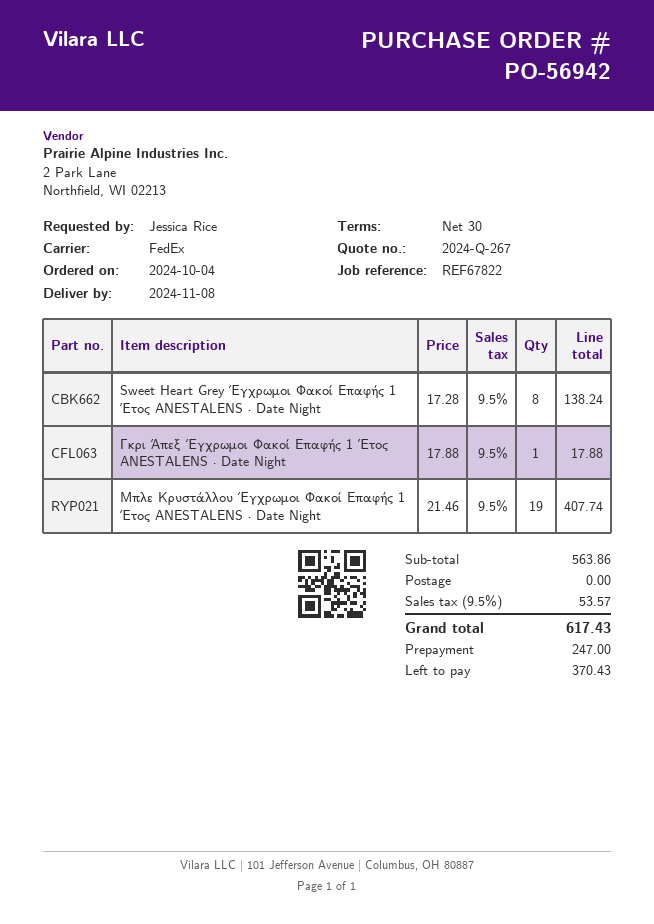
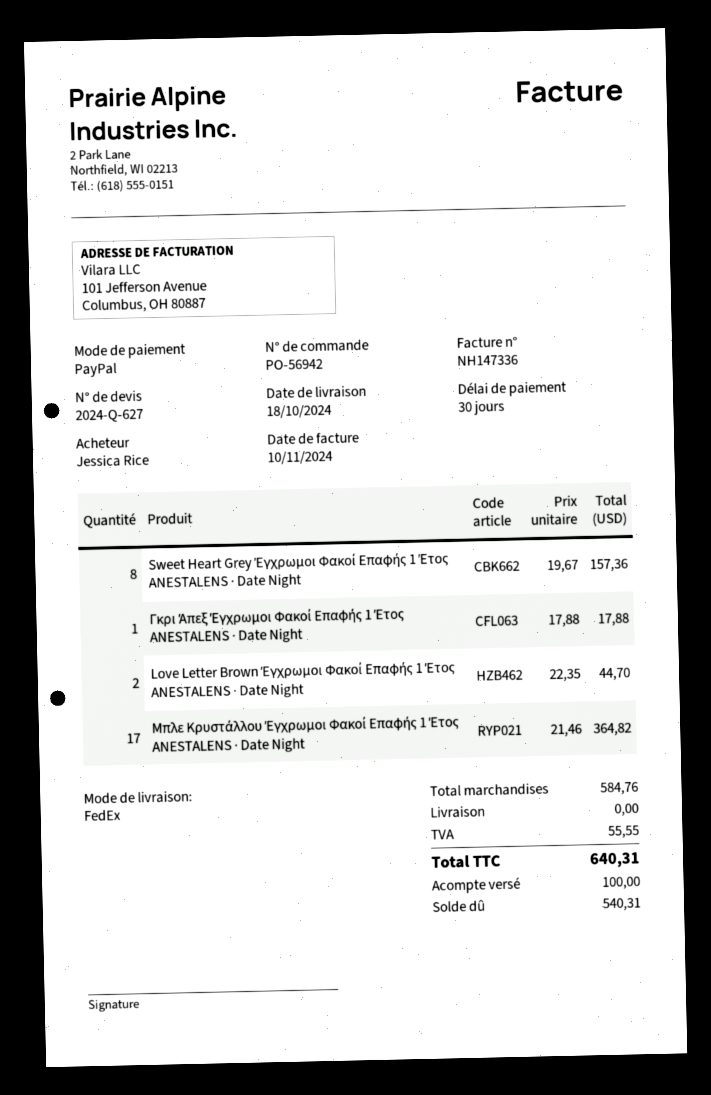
quote number: 2024-Q-267 -> 2024-Q-627
delivery date: 2024-11-08 -> 2024-10-18
Sweet Heart Grey Έγχρωμοι Φακοί Επαφής 1 Έτος ANESTALENS · Date Night: 8 x 17.28 = 138.24 -> 8 x 19.67 = 157.36
Μπλε Κρυστάλλου Έγχρωμοι Φακοί Επαφής 1 Έτος ANESTALENS · Date Night: 19 x 21.46 = 407.74 -> 17 x 21.46 = 364.82
Love Letter Brown Έγχρωμοι Φακοί Επαφής 1 Έτος ANESTALENS · Date Night: none -> 2 x 22.35 = 44.70
subtotal: 563.86 -> 584.76
tax: 53.57 -> 55.55
total: 617.43 -> 640.31
deposit: 247.00 -> 100.00
balance: 370.43 -> 540.31

